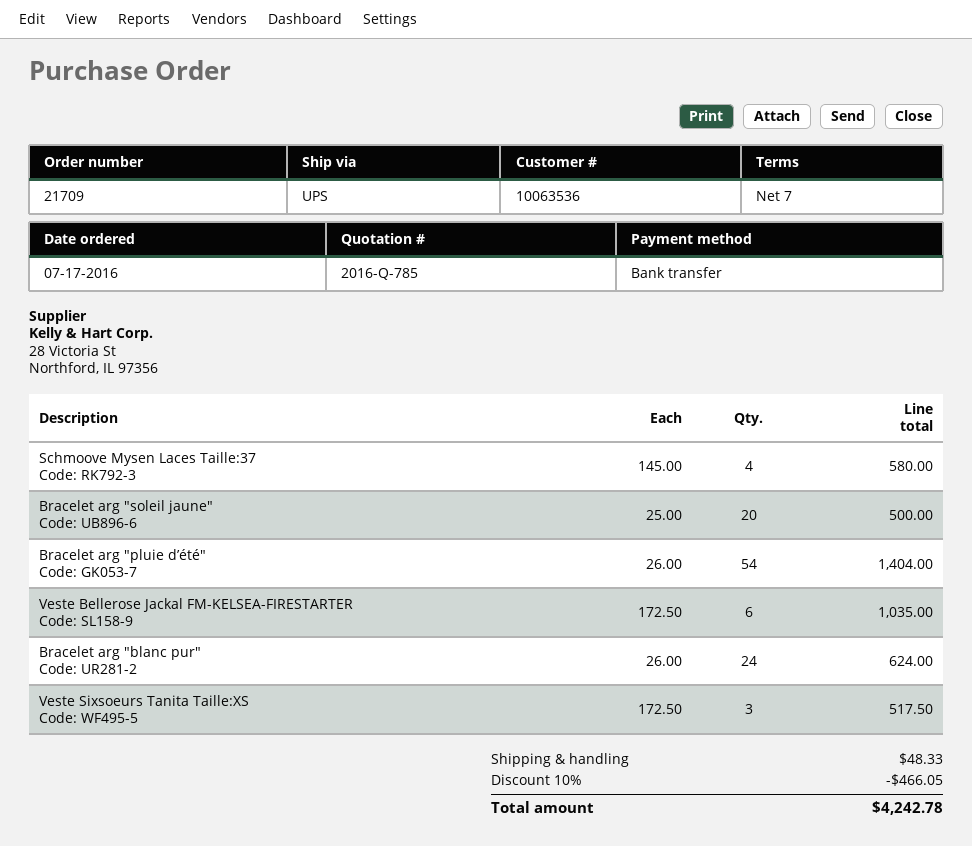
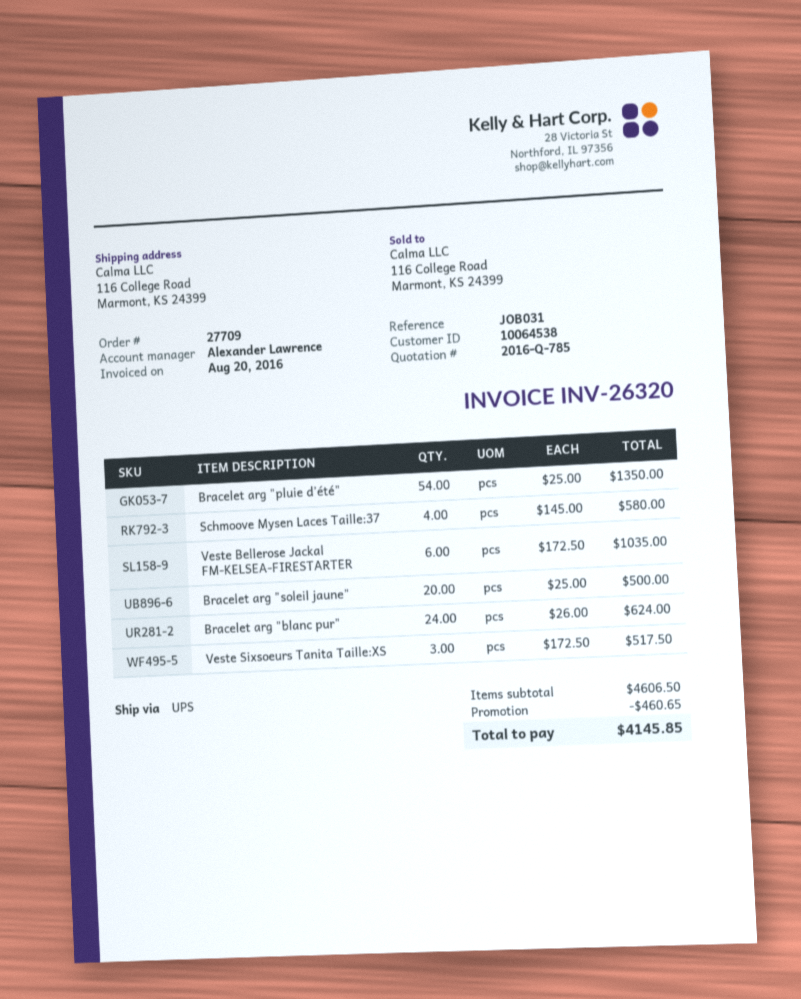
order number: 21709 -> 27709
customer number: 10063536 -> 10064538
Bracelet arg "pluie d’été": 54 x 26.00 = 1404.00 -> 54 x 25.00 = 1350.00
discount: 466.05 -> 460.65
shipping: 48.33 -> none
total: 4242.78 -> 4145.85

